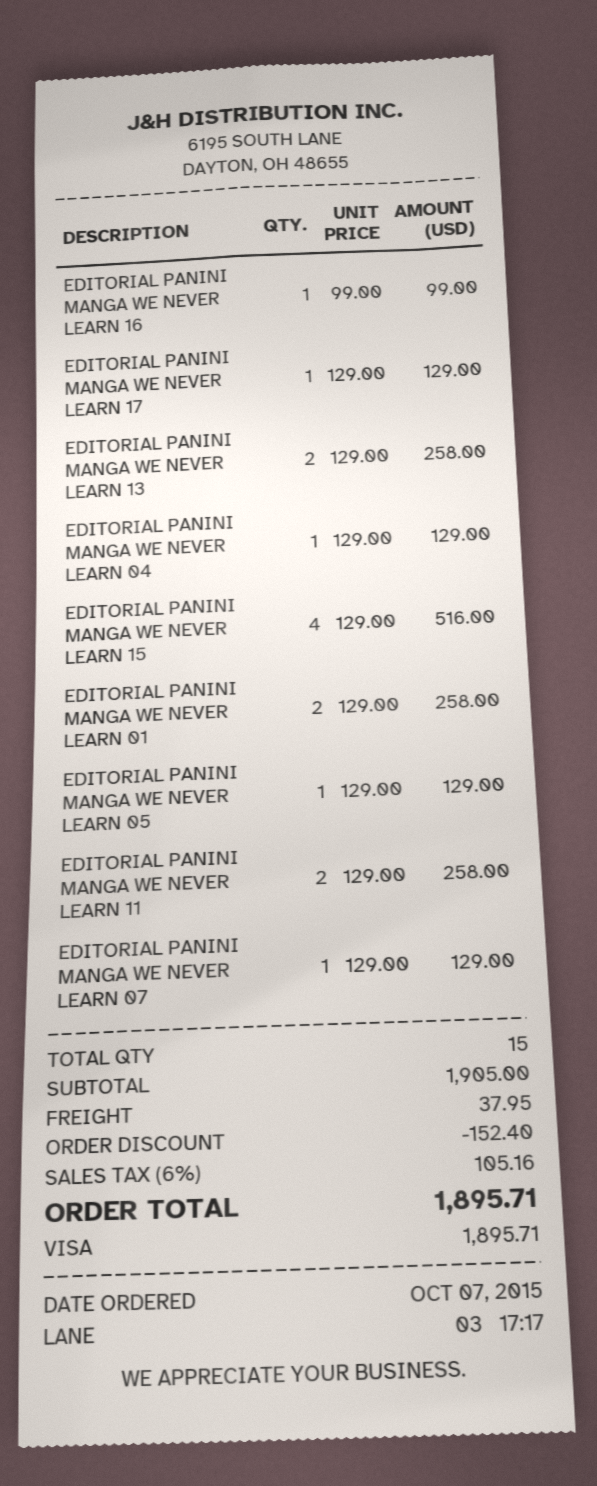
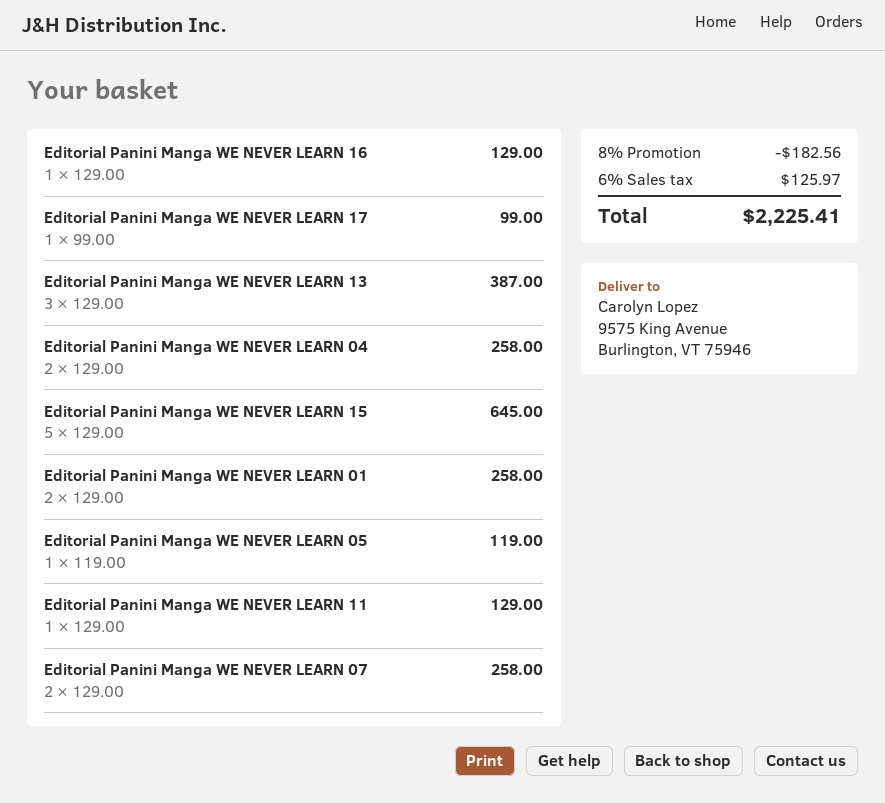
EDITORIAL PANINI MANGA WE NEVER LEARN 16: 1 x 99.00 = 99.00 -> 1 x 129.00 = 129.00
EDITORIAL PANINI MANGA WE NEVER LEARN 17: 1 x 129.00 = 129.00 -> 1 x 99.00 = 99.00
EDITORIAL PANINI MANGA WE NEVER LEARN 13: 2 x 129.00 = 258.00 -> 3 x 129.00 = 387.00
EDITORIAL PANINI MANGA WE NEVER LEARN 04: 1 x 129.00 = 129.00 -> 2 x 129.00 = 258.00
EDITORIAL PANINI MANGA WE NEVER LEARN 15: 4 x 129.00 = 516.00 -> 5 x 129.00 = 645.00
EDITORIAL PANINI MANGA WE NEVER LEARN 05: 1 x 129.00 = 129.00 -> 1 x 119.00 = 119.00
EDITORIAL PANINI MANGA WE NEVER LEARN 11: 2 x 129.00 = 258.00 -> 1 x 129.00 = 129.00
EDITORIAL PANINI MANGA WE NEVER LEARN 07: 1 x 129.00 = 129.00 -> 2 x 129.00 = 258.00
discount: 152.40 -> 182.56
shipping: 37.95 -> none
tax: 6% = 105.16 -> 6% = 125.97
total: 1895.71 -> 2225.41

